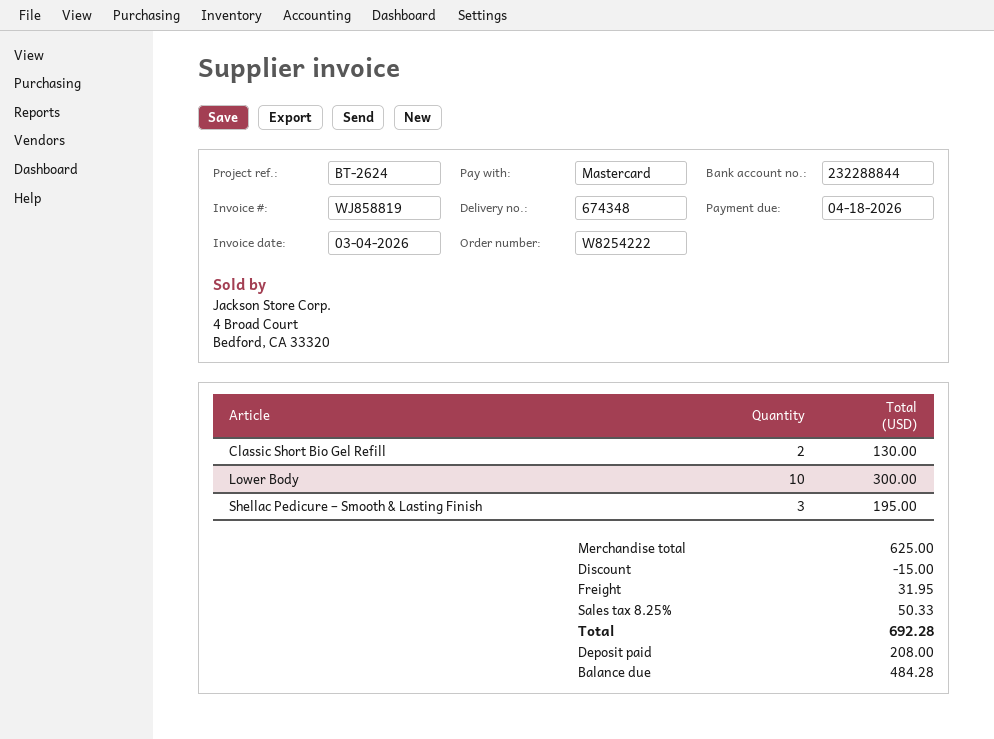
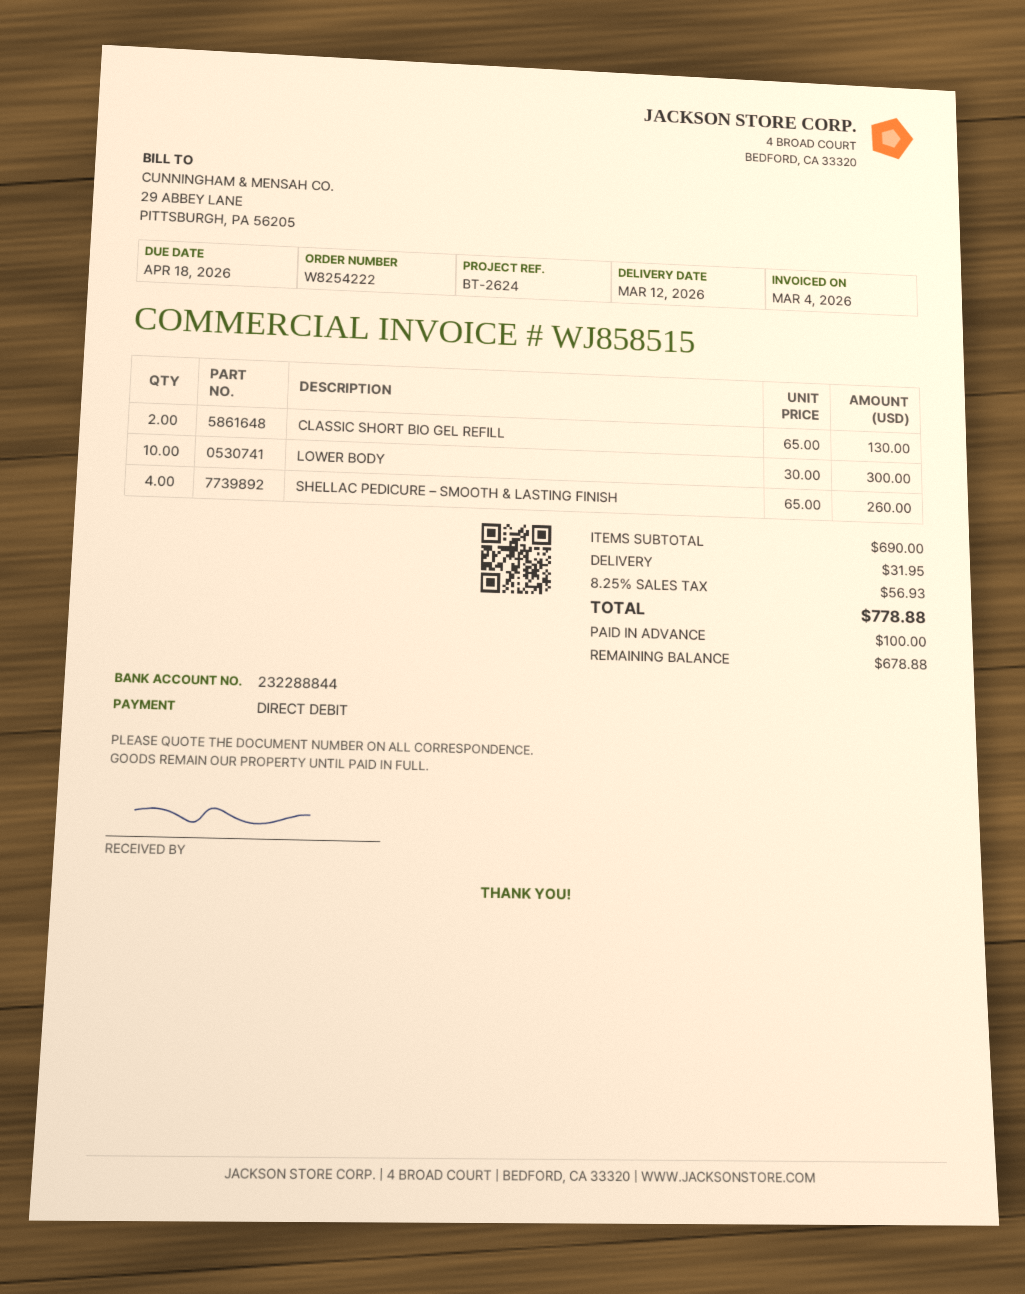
invoice number: WJ858819 -> WJ858515
payment method: Mastercard -> direct debit
Shellac Pedicure – Smooth & Lasting Finish: 3 for 195.00 -> 4 for 260.00
subtotal: 625.00 -> 690.00
discount: 15.00 -> none
tax: 8.25% = 50.33 -> 8.25% = 56.93
total: 692.28 -> 778.88
deposit: 208.00 -> 100.00
balance: 484.28 -> 678.88

